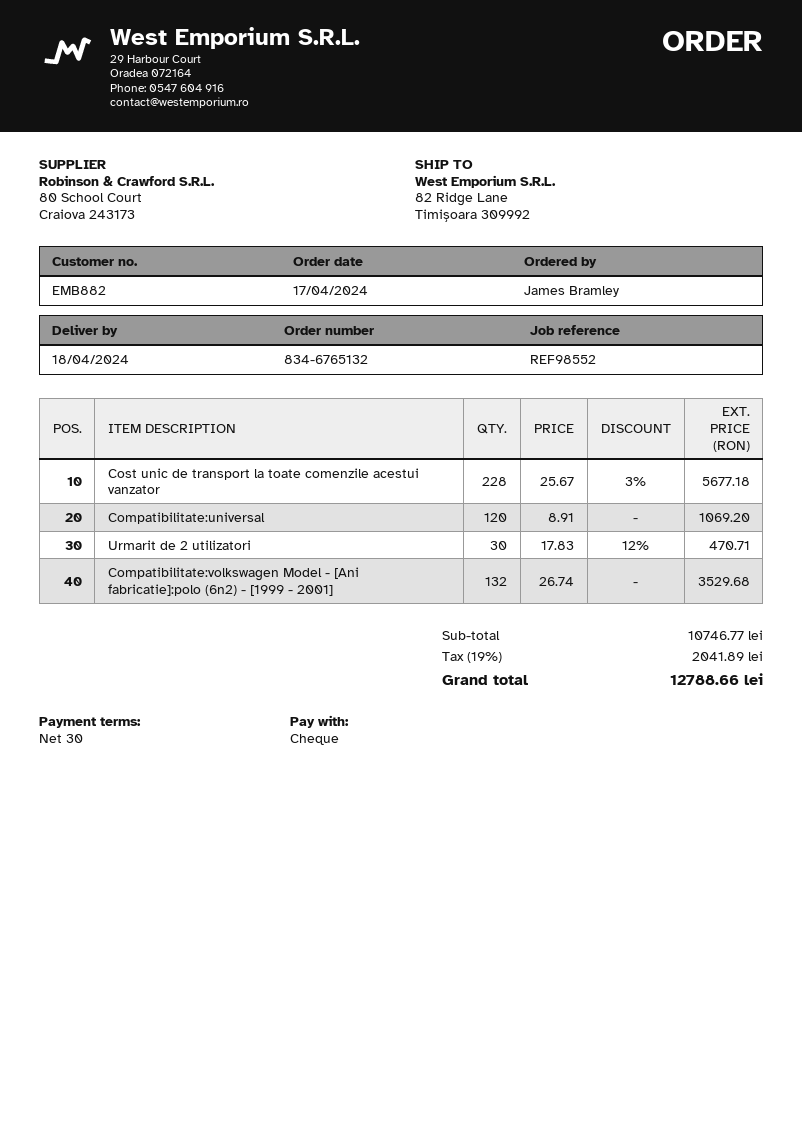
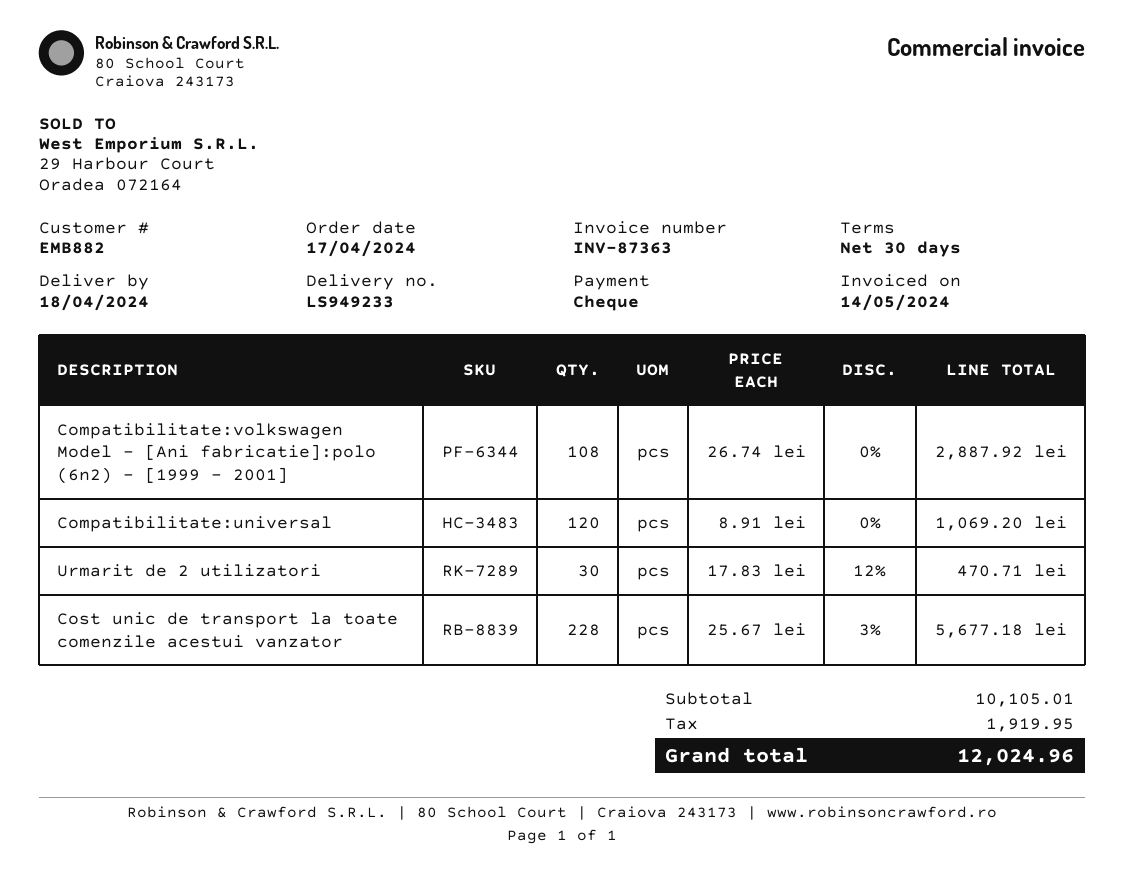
Compatibilitate:volkswagen Model - [Ani fabricatie]:polo (6n2) - [1999 - 2001]: 132 x 26.74 = 3529.68 -> 108 x 26.74 = 2887.92
subtotal: 10746.77 -> 10105.01
tax: 2041.89 -> 1919.95
total: 12788.66 -> 12024.96

